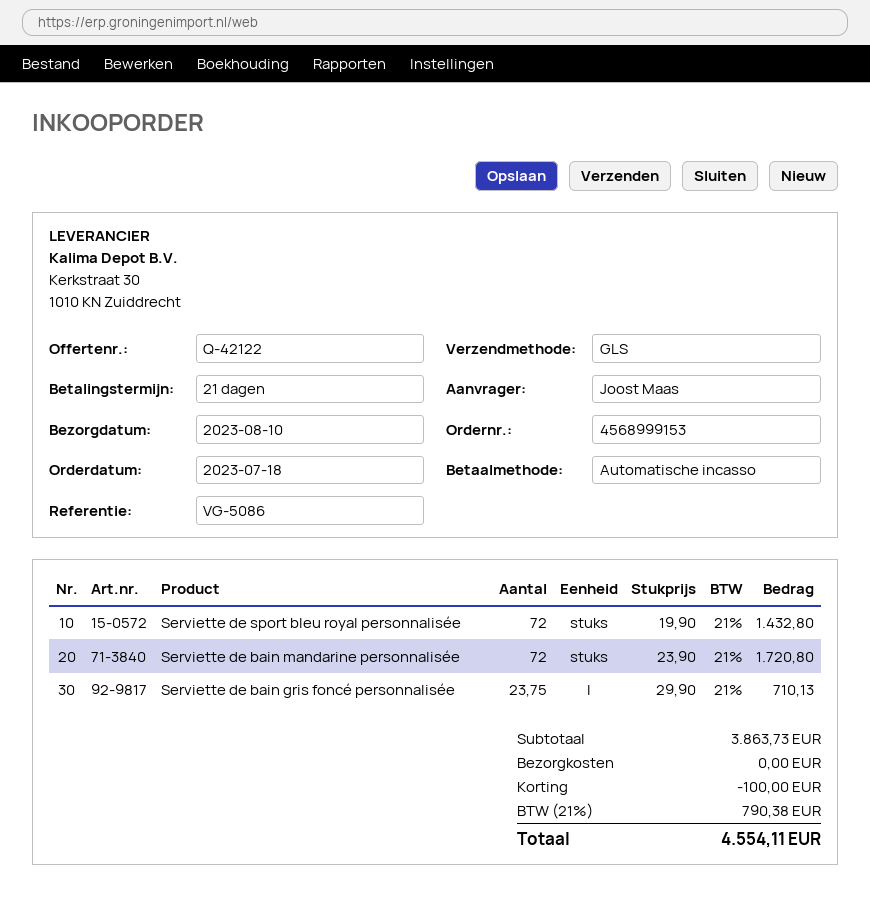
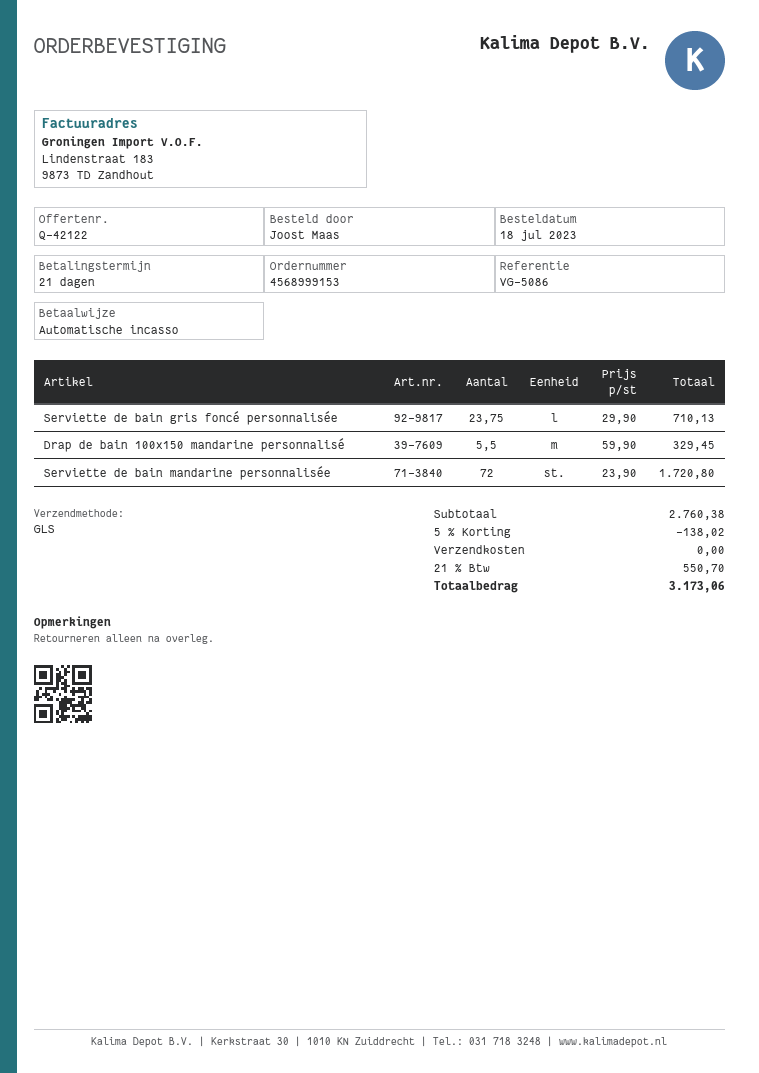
Serviette de sport bleu royal personnalisée: 72 x 19.90 = 1432.80 -> none
Drap de bain 100x150 mandarine personnalisé: none -> 5.5 x 59.90 = 329.45
subtotal: 3863.73 -> 2760.38
discount: 100.00 -> 138.02
tax: 21% = 790.38 -> 21% = 550.70
total: 4554.11 -> 3173.06

